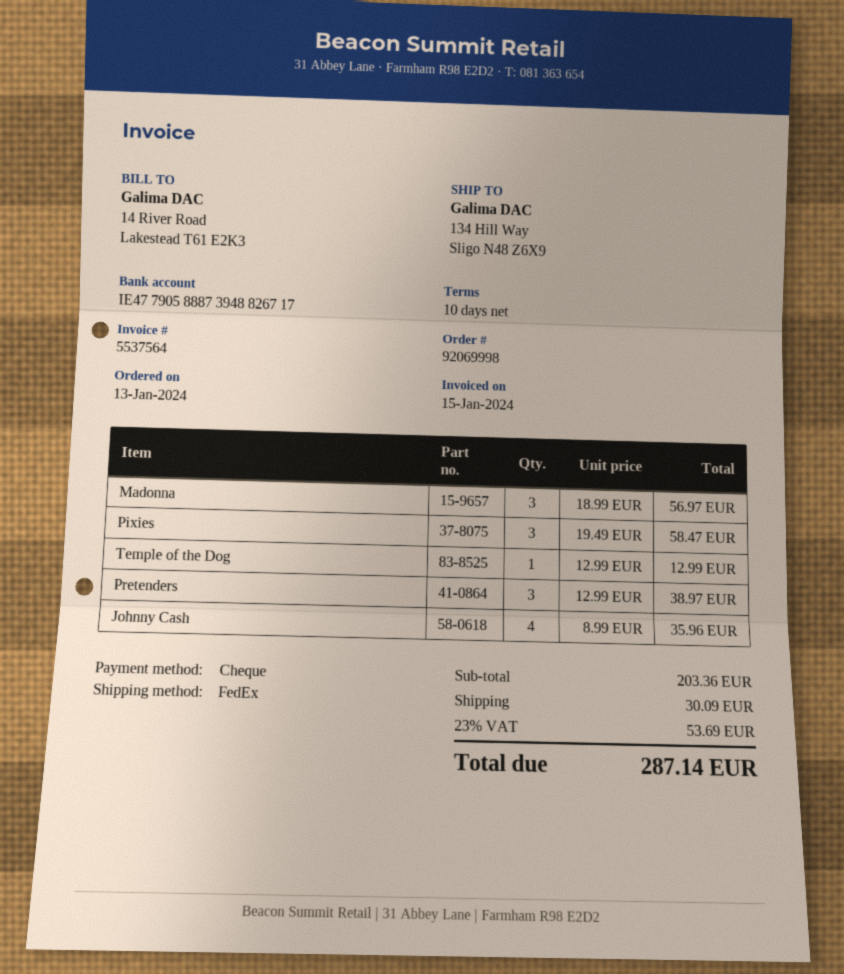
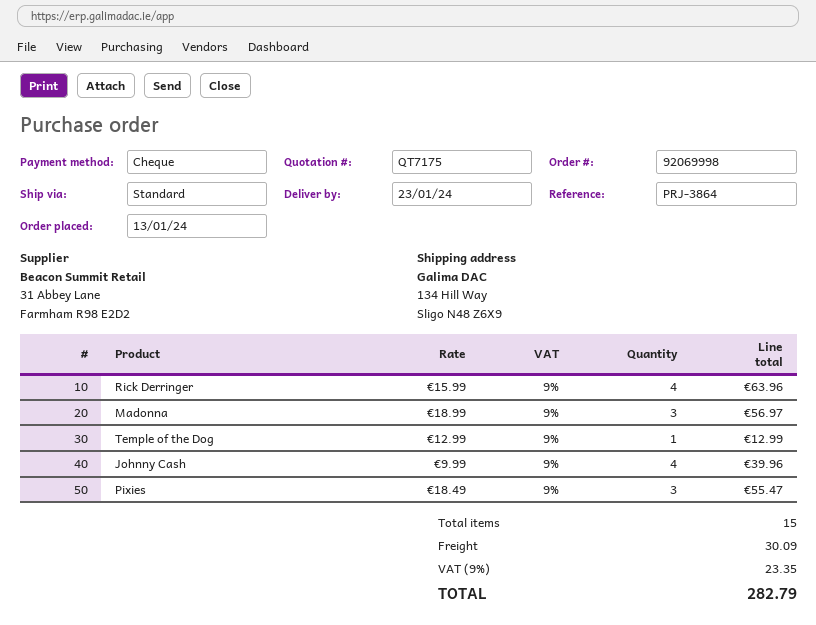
shipping method: FedEx -> standard
Pixies: 3 x 19.49 = 58.47 -> 3 x 18.49 = 55.47
Pretenders: 3 x 12.99 = 38.97 -> none
Johnny Cash: 4 x 8.99 = 35.96 -> 4 x 9.99 = 39.96
Rick Derringer: none -> 4 x 15.99 = 63.96
tax: 23% = 53.69 -> 9% = 23.35
total: 287.14 -> 282.79

